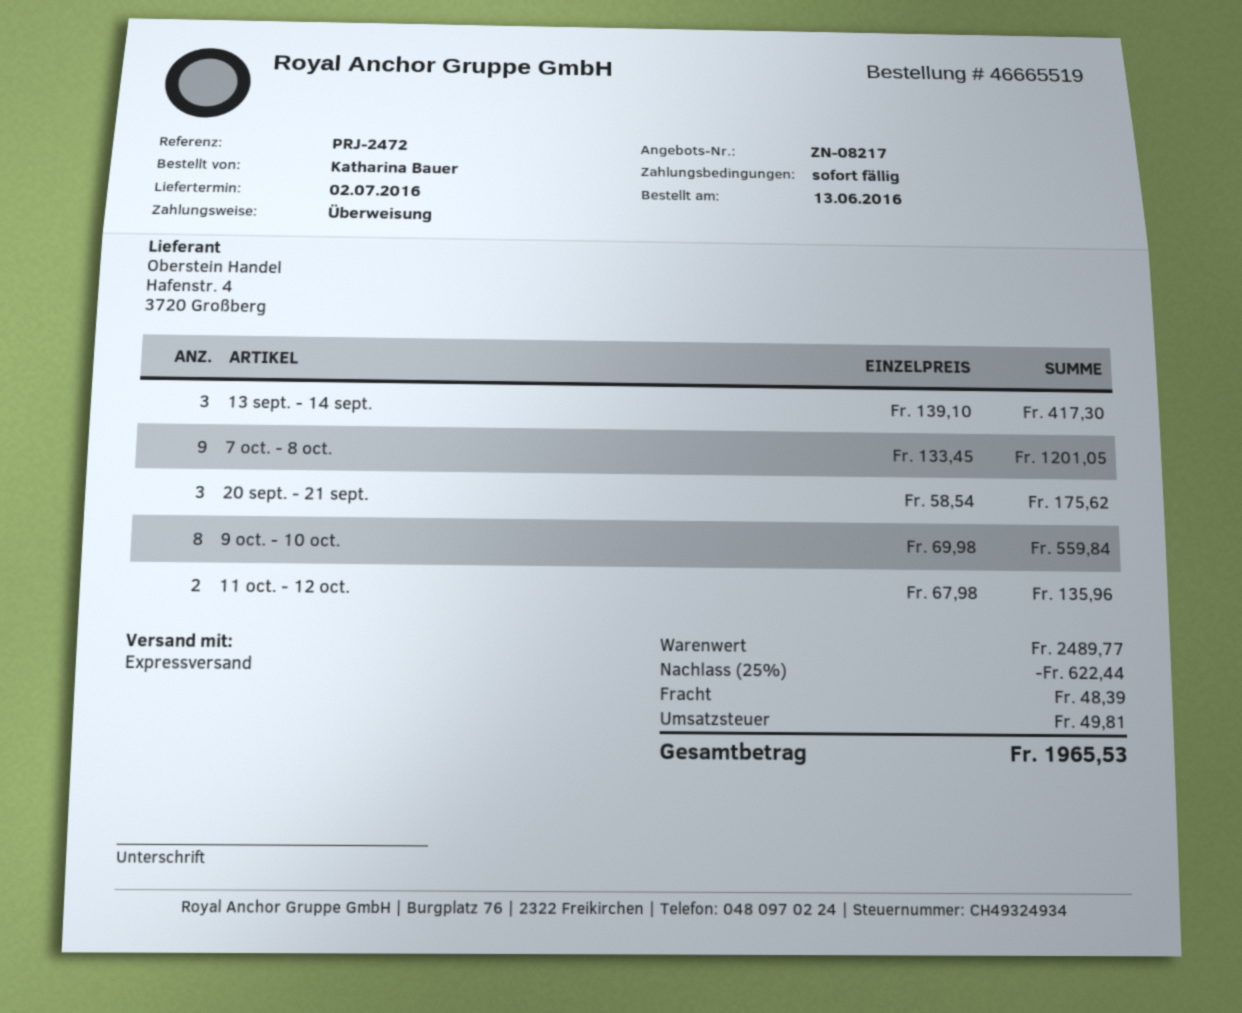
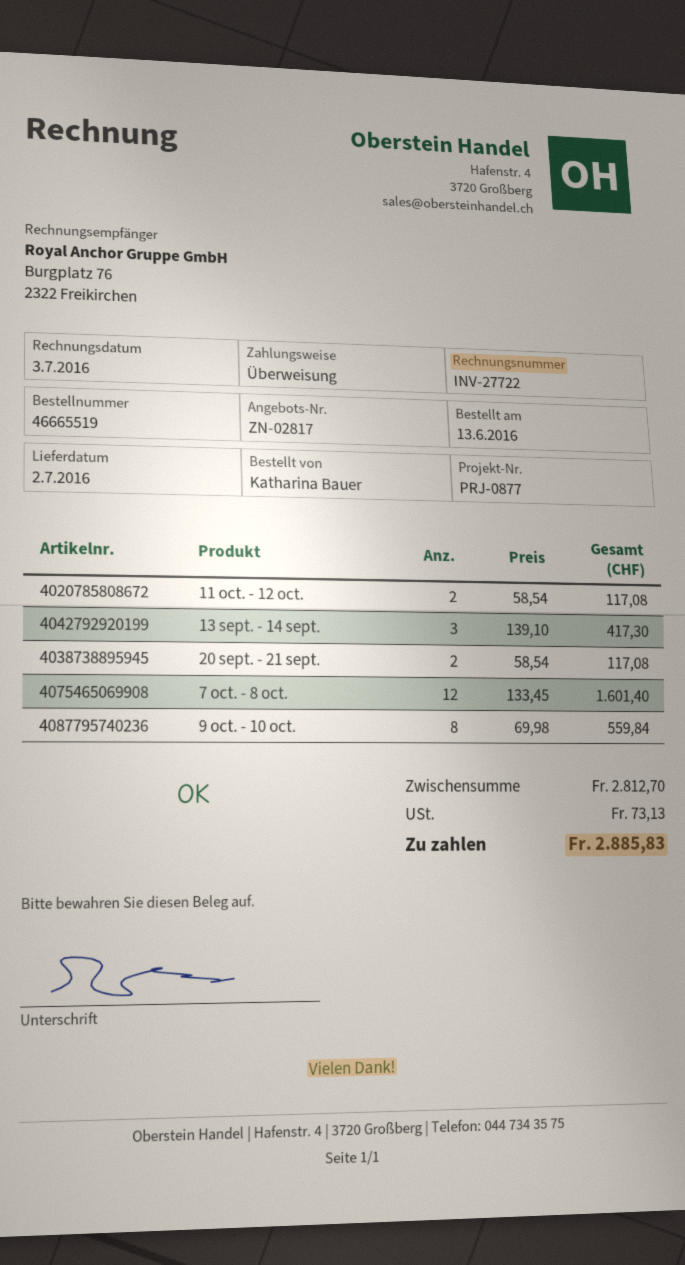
quote number: ZN-08217 -> ZN-02817
reference: PRJ-2472 -> PRJ-0877
7 oct. - 8 oct.: 9 x 133.45 = 1201.05 -> 12 x 133.45 = 1601.40
20 sept. - 21 sept.: 3 x 58.54 = 175.62 -> 2 x 58.54 = 117.08
11 oct. - 12 oct.: 2 x 67.98 = 135.96 -> 2 x 58.54 = 117.08
subtotal: 2489.77 -> 2812.70
discount: 25% = 622.44 -> none
shipping: 48.39 -> none
tax: 49.81 -> 73.13
total: 1965.53 -> 2885.83

